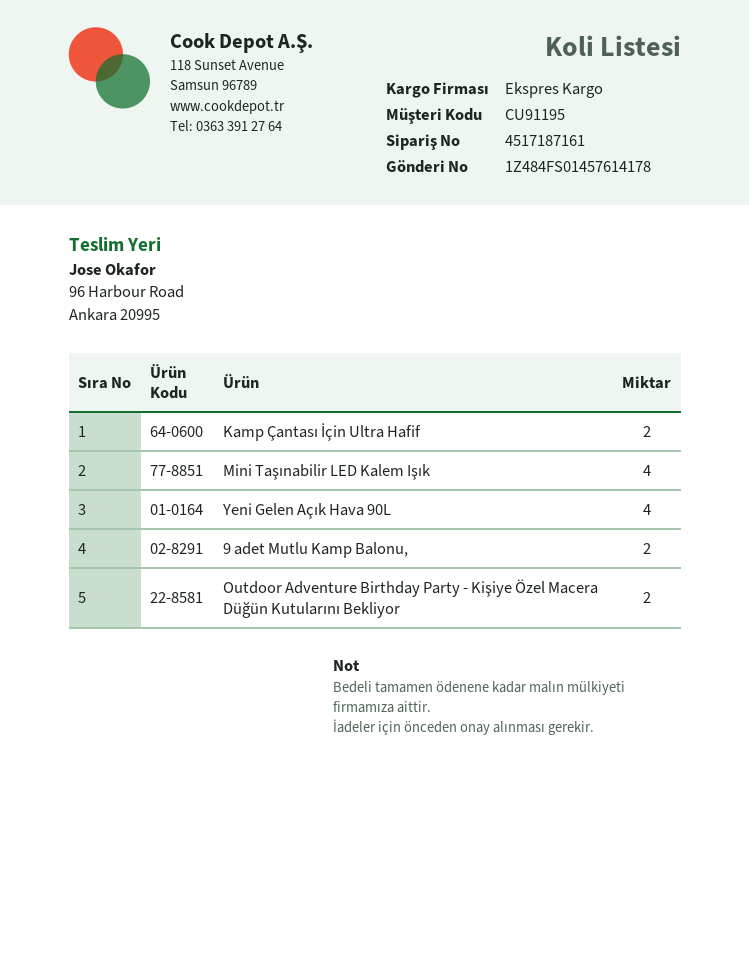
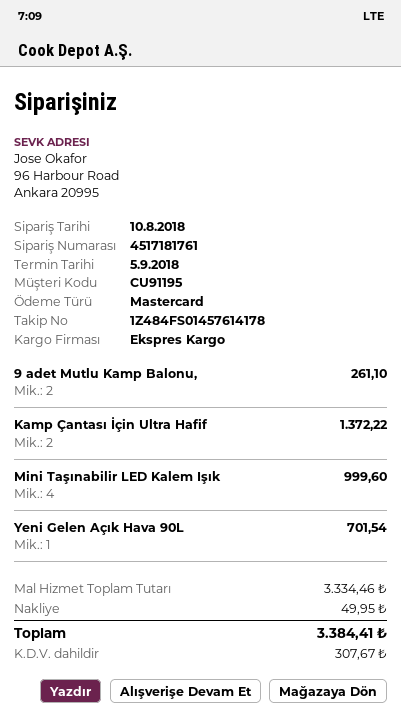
order number: 4517187161 -> 4517181761
Yeni Gelen Açık Hava 90L: 4 -> 1
Outdoor Adventure Birthday Party - Kişiye Özel Macera Düğün Kutularını Bekliyor: 2 -> none

